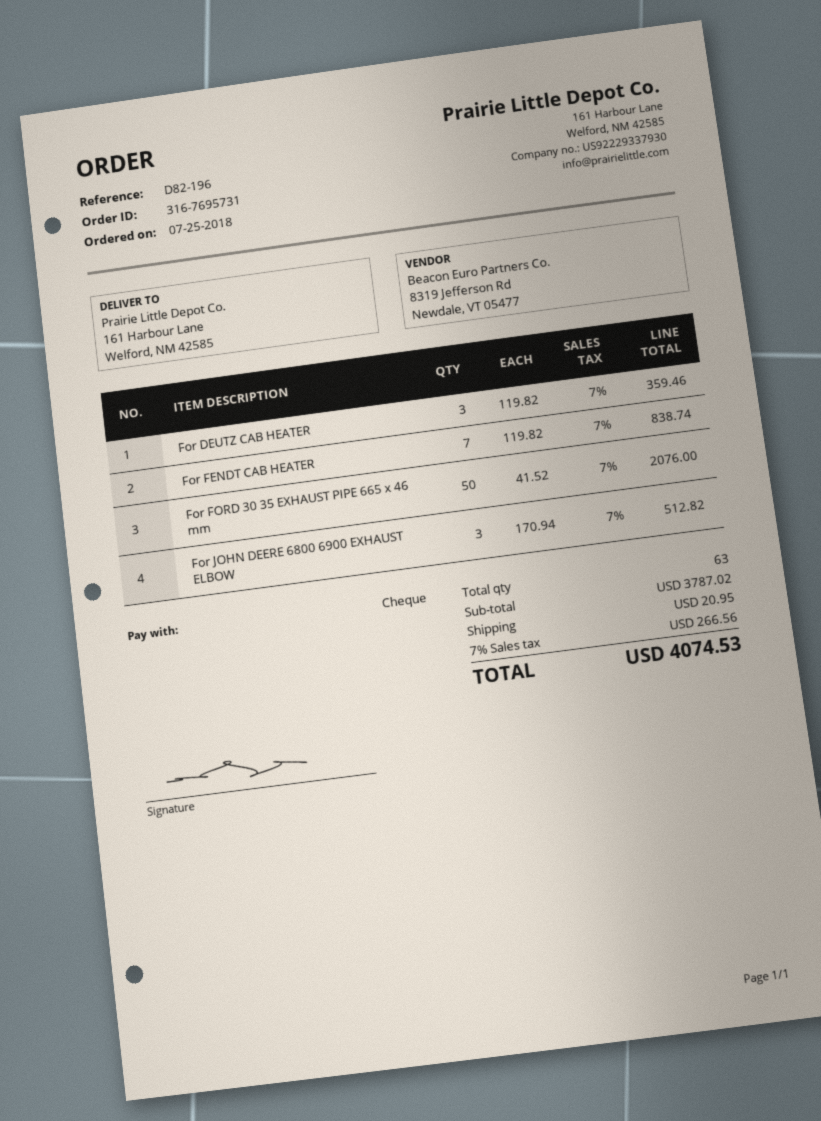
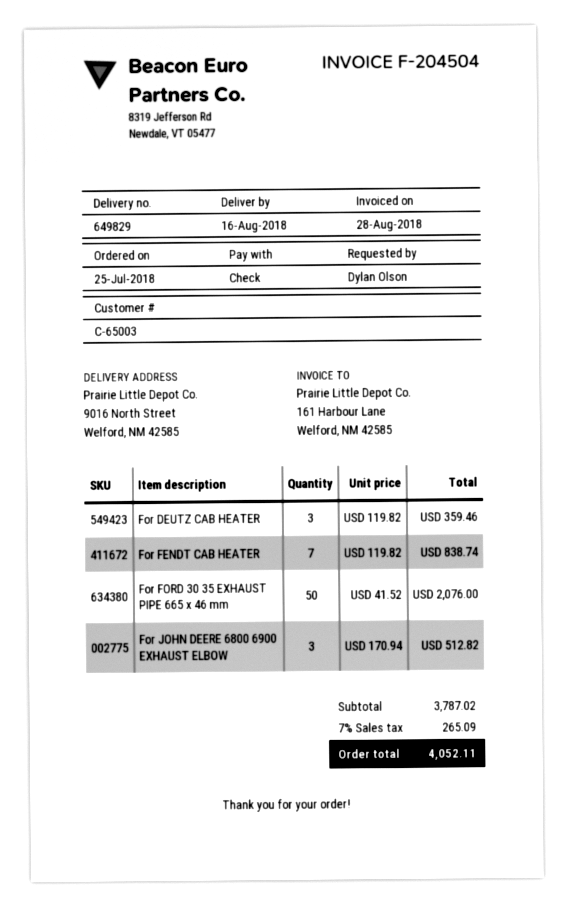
ship to: 161 Harbour Lane, Welford, NM 42585 -> 9016 North Street, Welford, NM 42585
shipping: 20.95 -> none
tax: 7% = 266.56 -> 7% = 265.09
total: 4074.53 -> 4052.11

